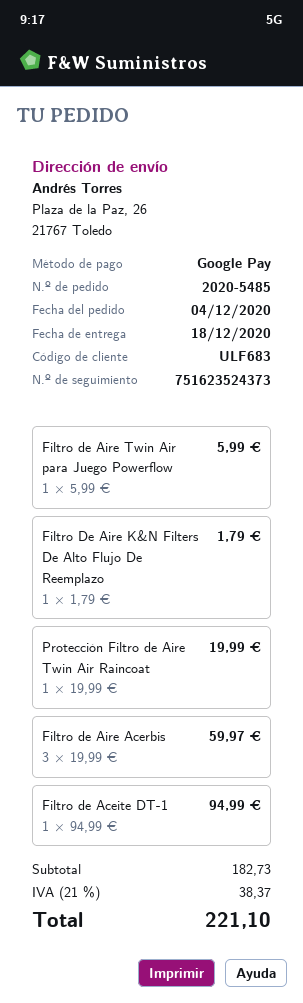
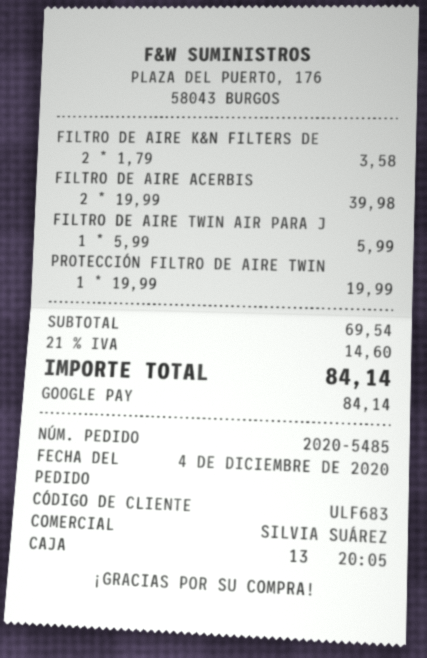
Filtro De Aire K&N Filters De Alto Flujo De Reemplazo: 1 x 1.79 = 1.79 -> 2 x 1.79 = 3.58
Filtro de Aire Acerbis: 3 x 19.99 = 59.97 -> 2 x 19.99 = 39.98
Filtro de Aceite DT-1: 1 x 94.99 = 94.99 -> none
subtotal: 182.73 -> 69.54
tax: 21% = 38.37 -> 21% = 14.60
total: 221.10 -> 84.14

